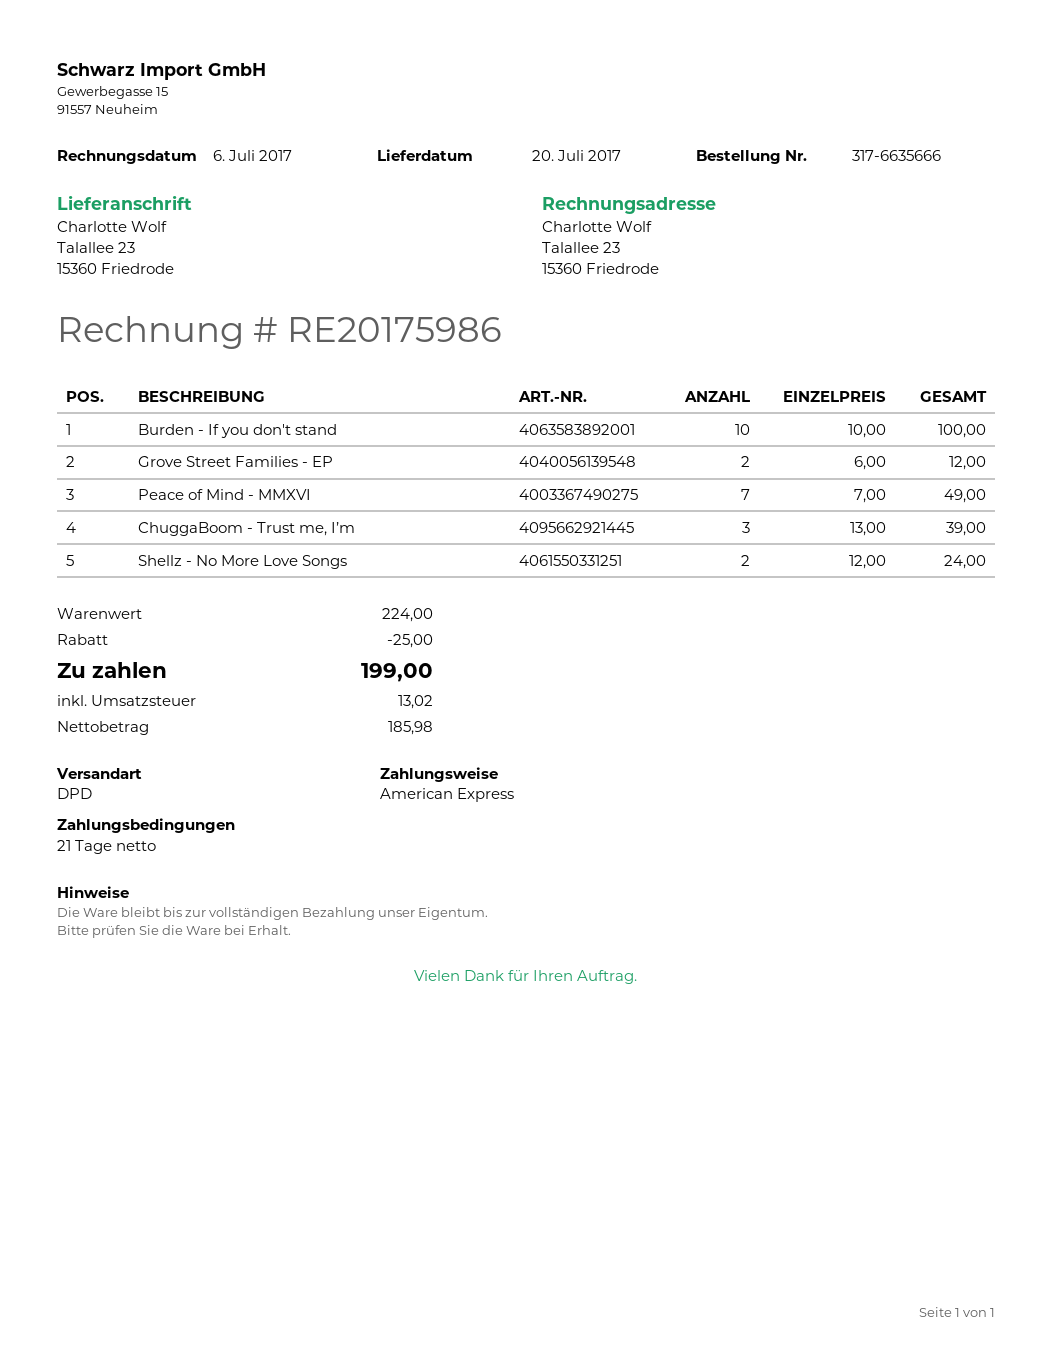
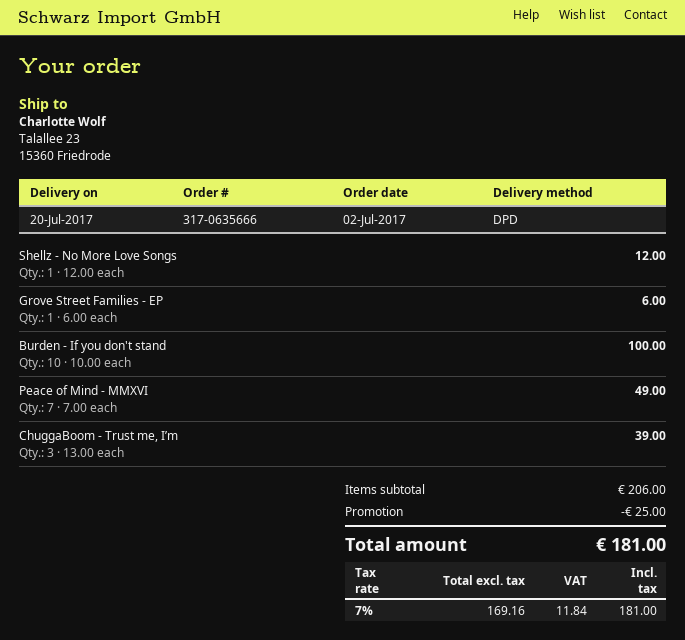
order number: 317-6635666 -> 317-0635666
Grove Street Families - EP: 2 x 6.00 = 12.00 -> 1 x 6.00 = 6.00
Shellz - No More Love Songs: 2 x 12.00 = 24.00 -> 1 x 12.00 = 12.00
subtotal: 224.00 -> 206.00
net: 185.98 -> 169.16
tax: 13.02 -> 11.84
total: 199.00 -> 181.00

